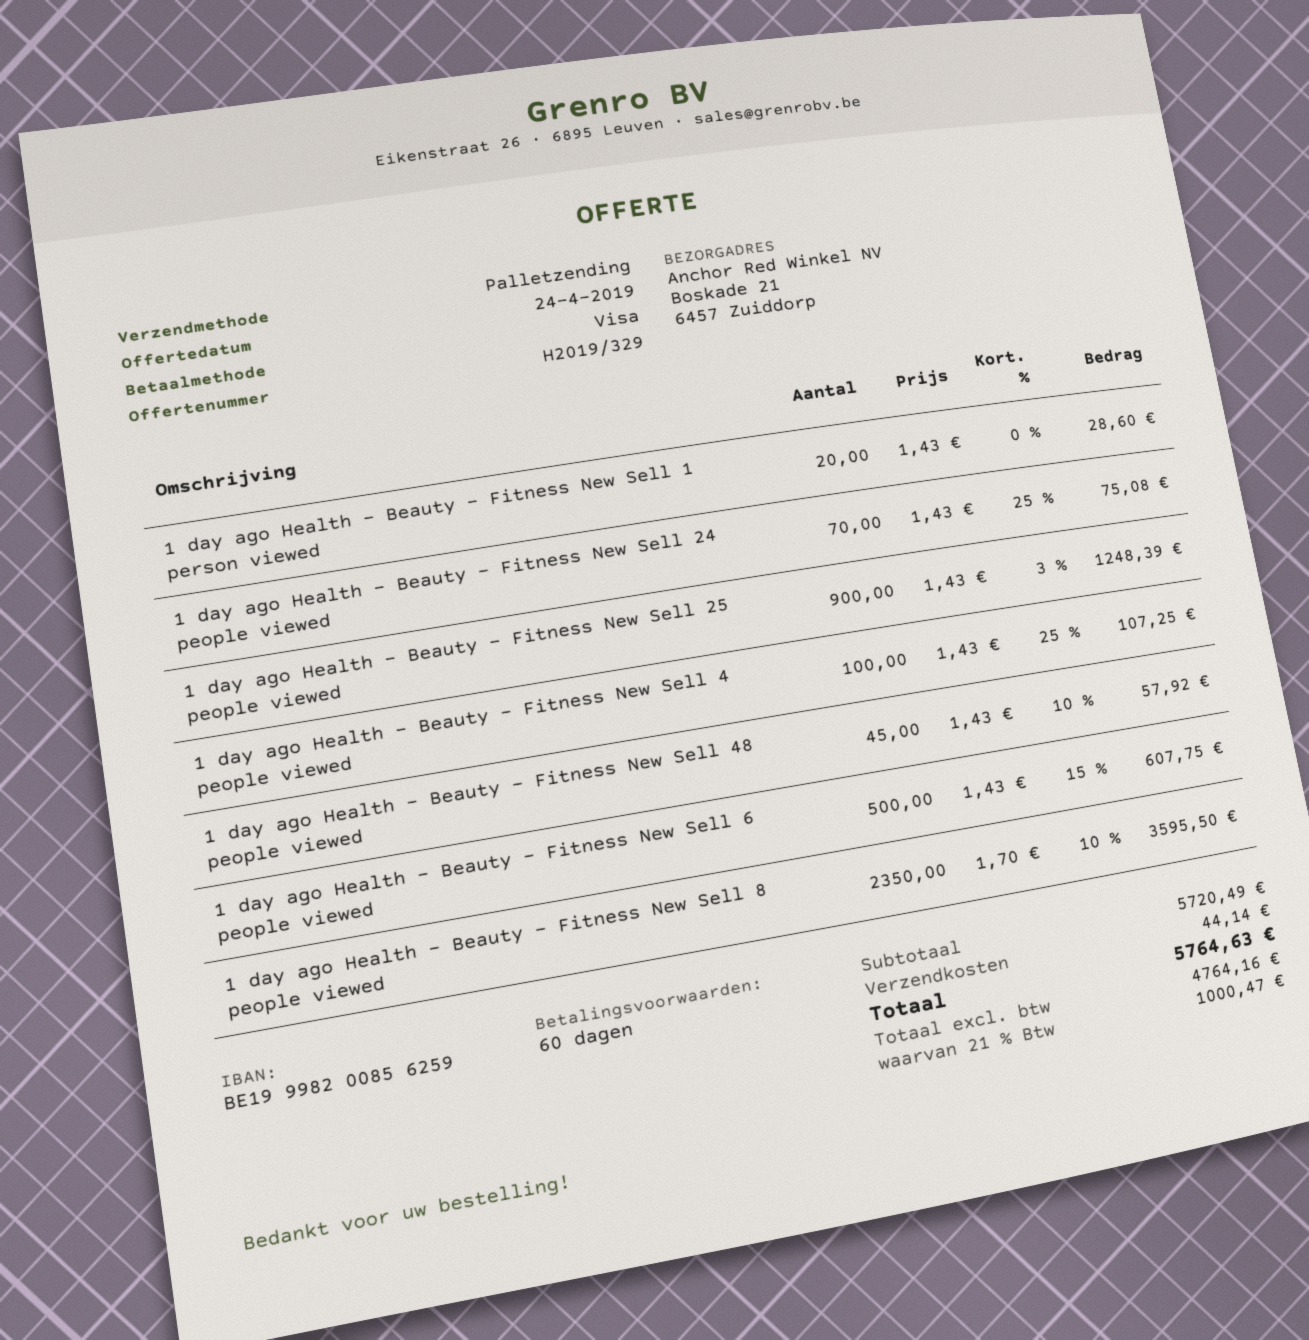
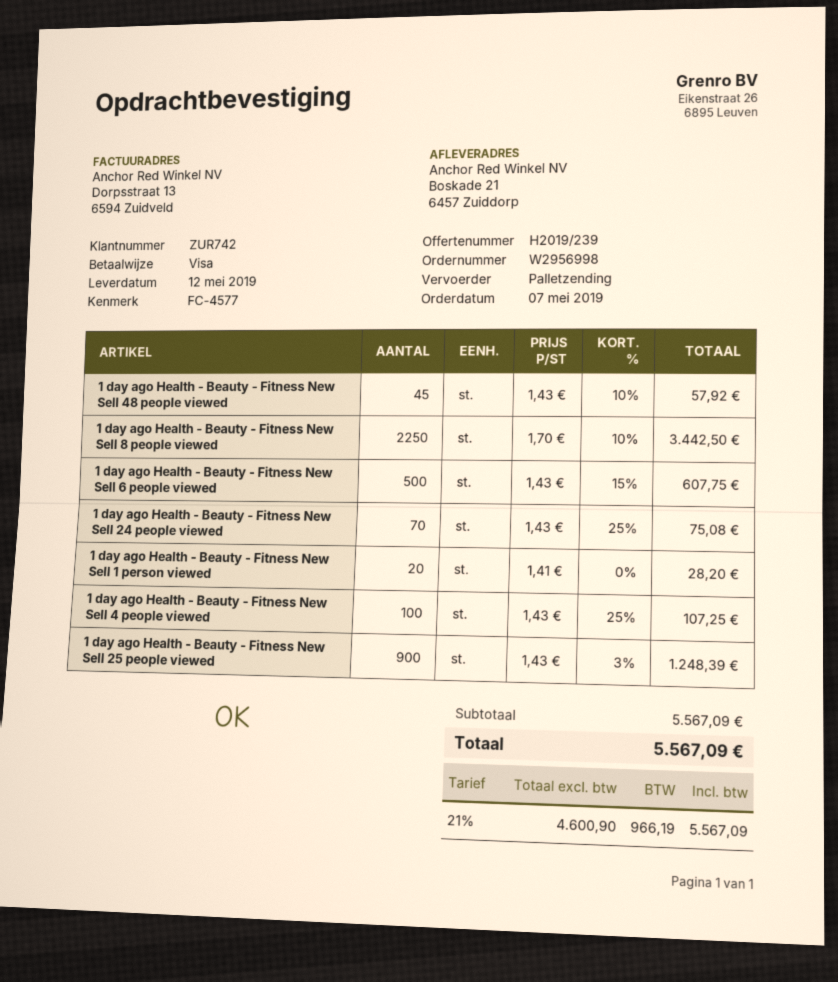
quote number: H2019/329 -> H2019/239
1 day ago Health - Beauty - Fitness New Sell 1 person viewed: 20 x 1.43 = 28.60 -> 20 x 1.41 = 28.20
1 day ago Health - Beauty - Fitness New Sell 8 people viewed: 2350 x 1.70 - 10% = 3595.50 -> 2250 x 1.70 - 10% = 3442.50
subtotal: 5720.49 -> 5567.09
shipping: 44.14 -> none
net: 4764.16 -> 4600.90
tax: 21% = 1000.47 -> 21% = 966.19
total: 5764.63 -> 5567.09

